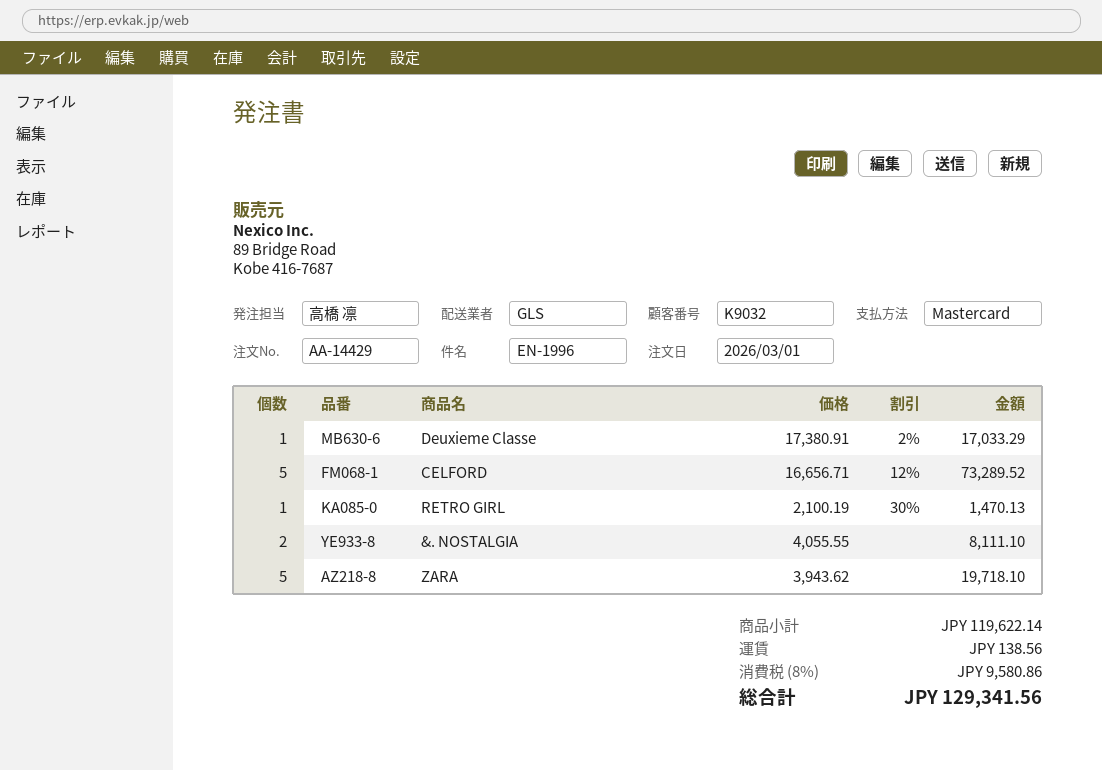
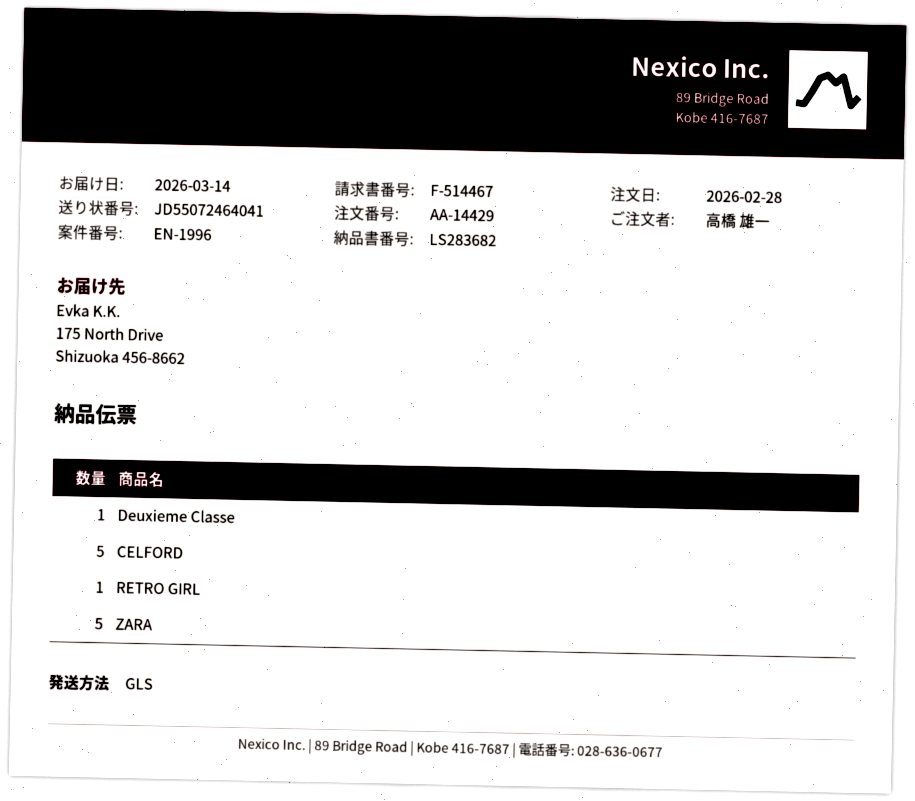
order date: 2026-03-01 -> 2026-02-28
ordered by: 高橋 凛 -> 高橋 雄一
&. NOSTALGIA: 2 -> none

